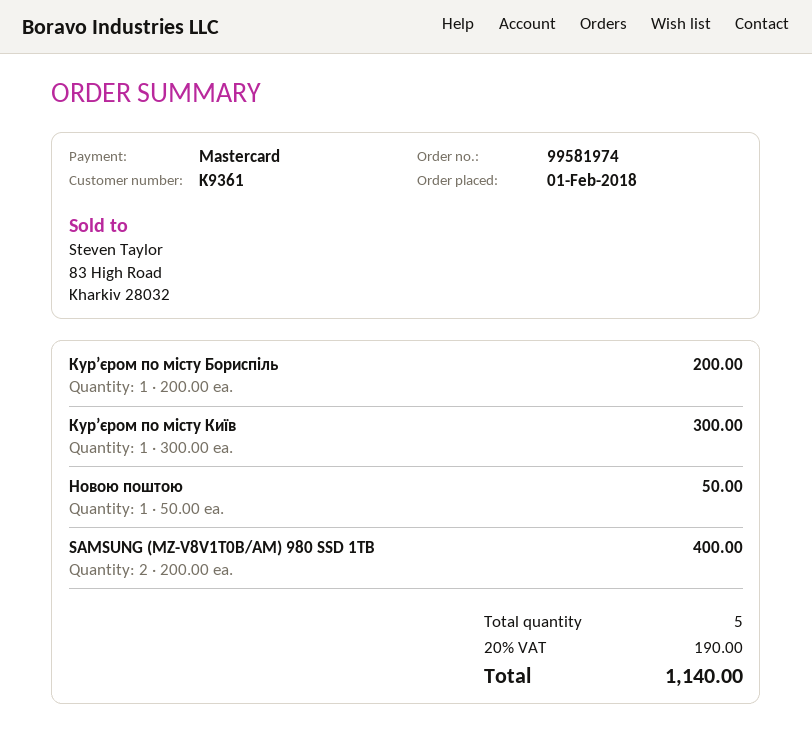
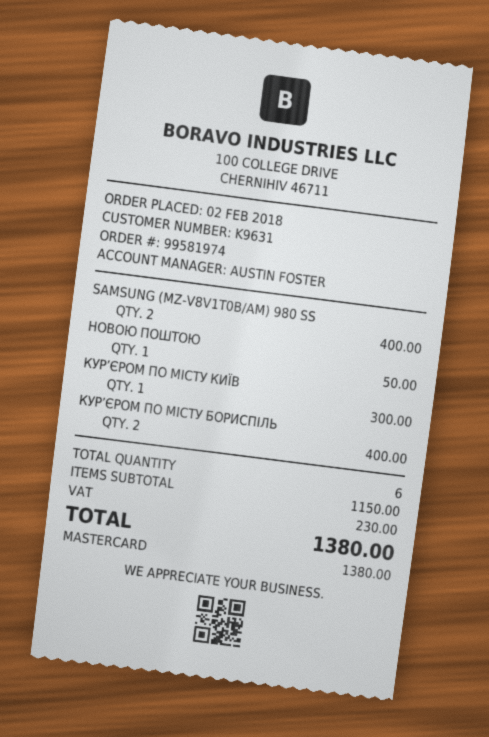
order date: 2018-02-01 -> 2018-02-02
customer number: K9361 -> K9631
Курʼєром по місту Бориспіль: 1 for 200.00 -> 2 for 400.00
total quantity: 5 -> 6
tax: 190.00 -> 230.00
total: 1140.00 -> 1380.00

